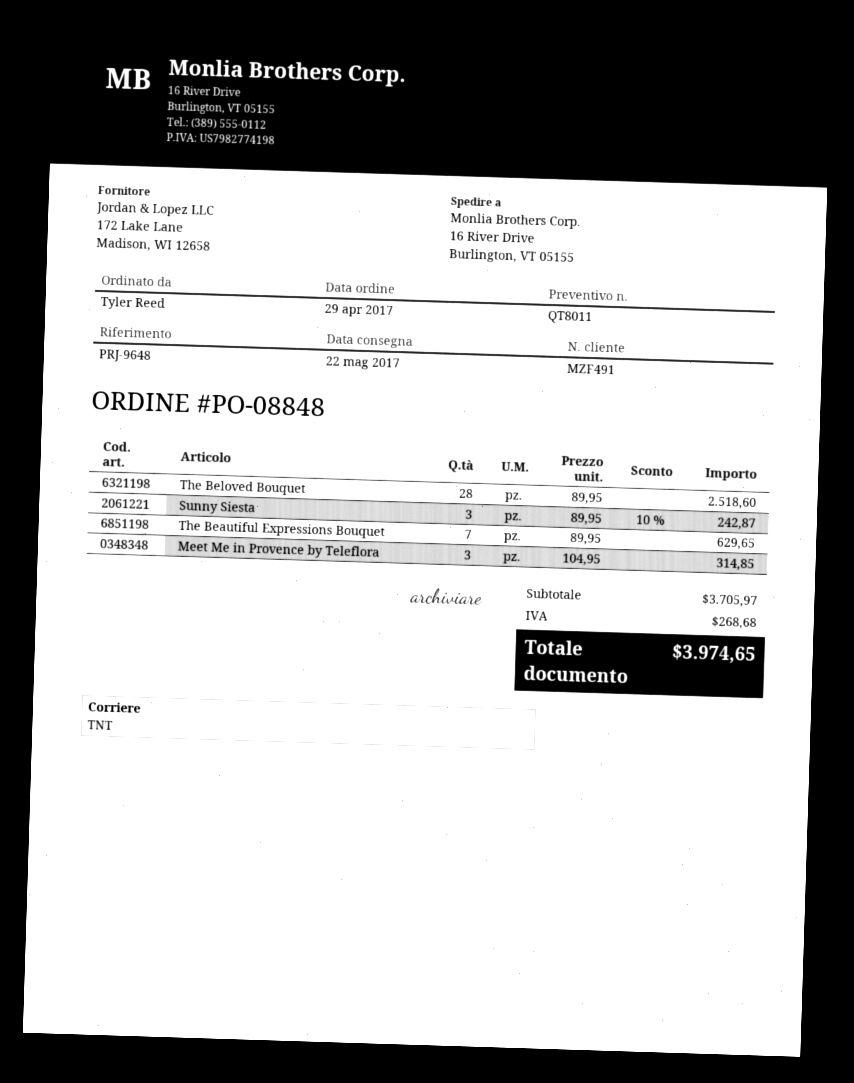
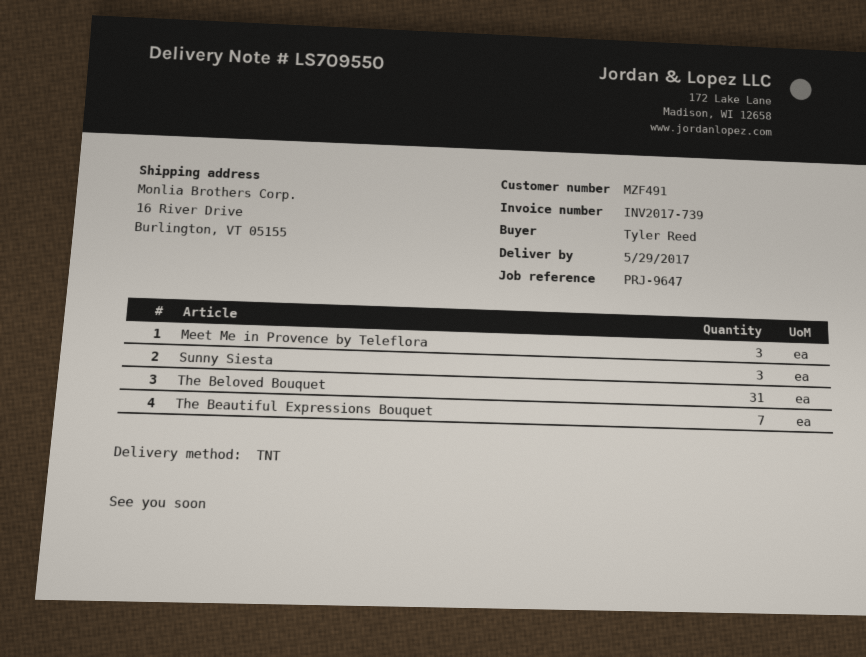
delivery date: 2017-05-22 -> 2017-05-29
reference: PRJ-9648 -> PRJ-9647
The Beloved Bouquet: 28 -> 31

